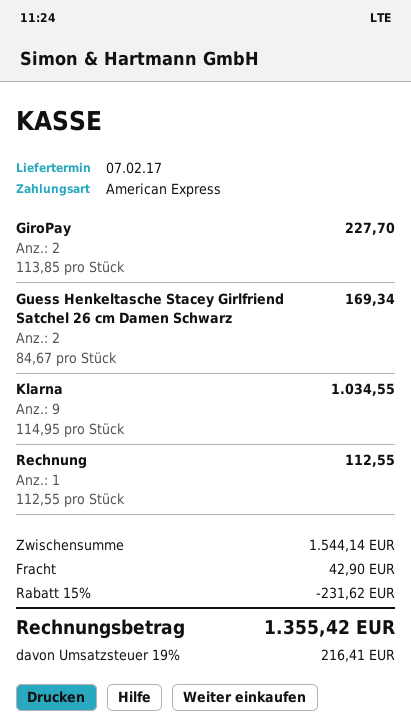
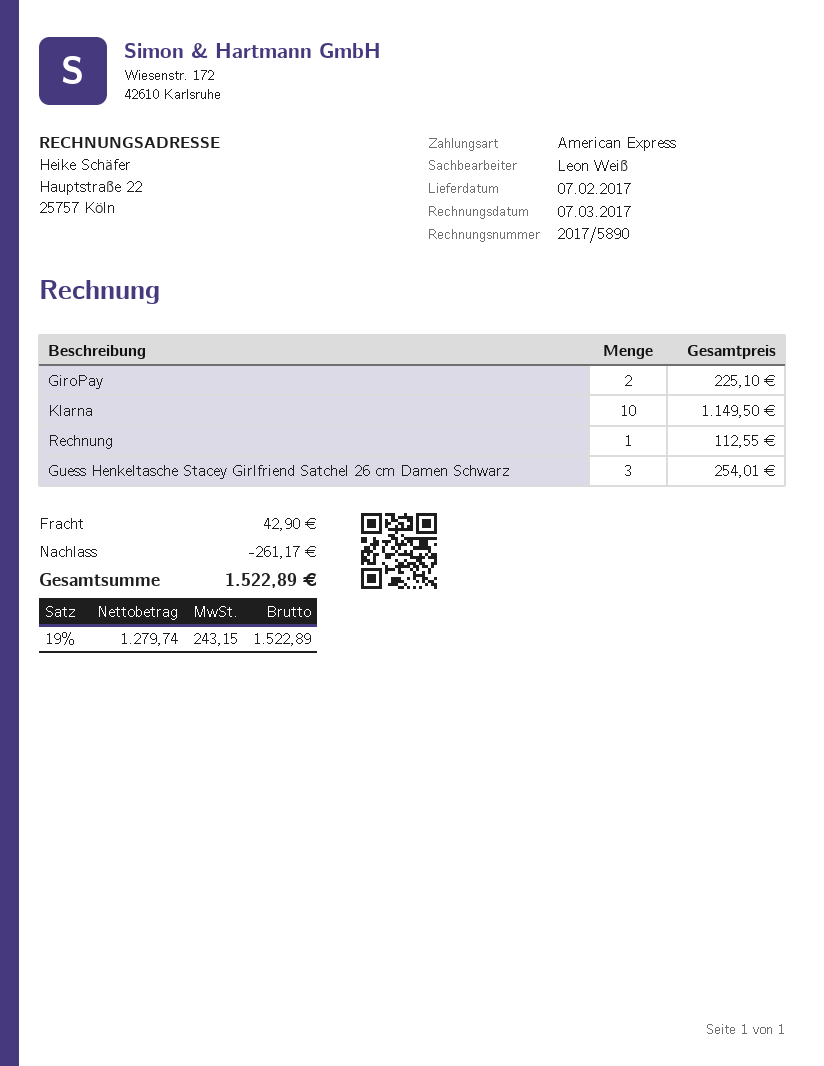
GiroPay: 2 for 227.70 -> 2 for 225.10
Guess Henkeltasche Stacey Girlfriend Satchel 26 cm Damen Schwarz: 2 for 169.34 -> 3 for 254.01
Klarna: 9 for 1034.55 -> 10 for 1149.50
discount: 231.62 -> 261.17
tax: 19% = 216.41 -> 19% = 243.15
total: 1355.42 -> 1522.89

